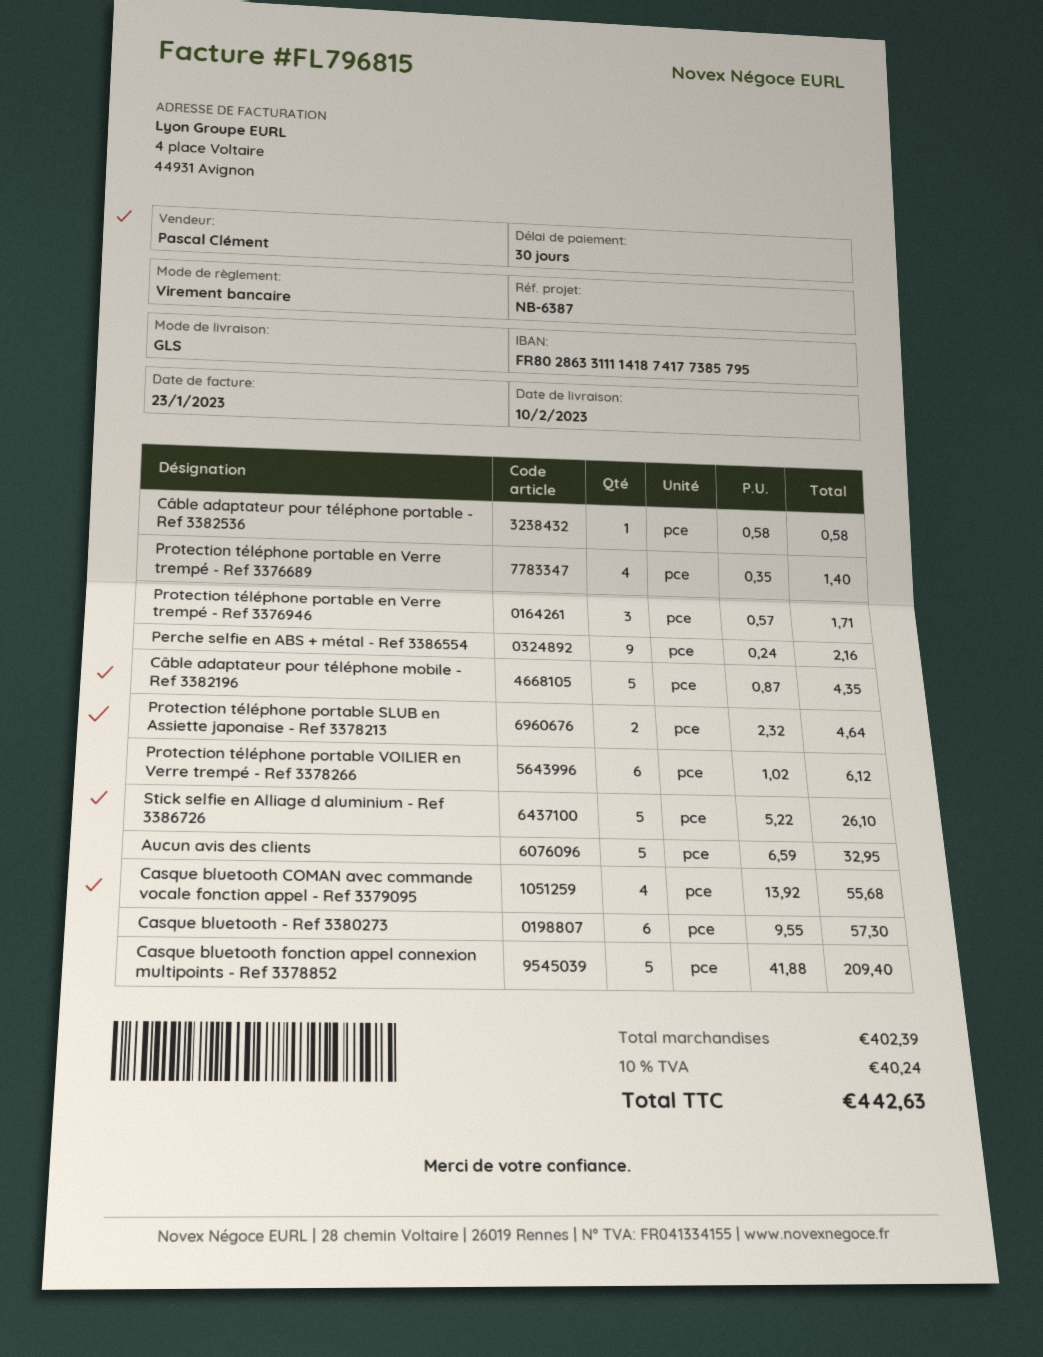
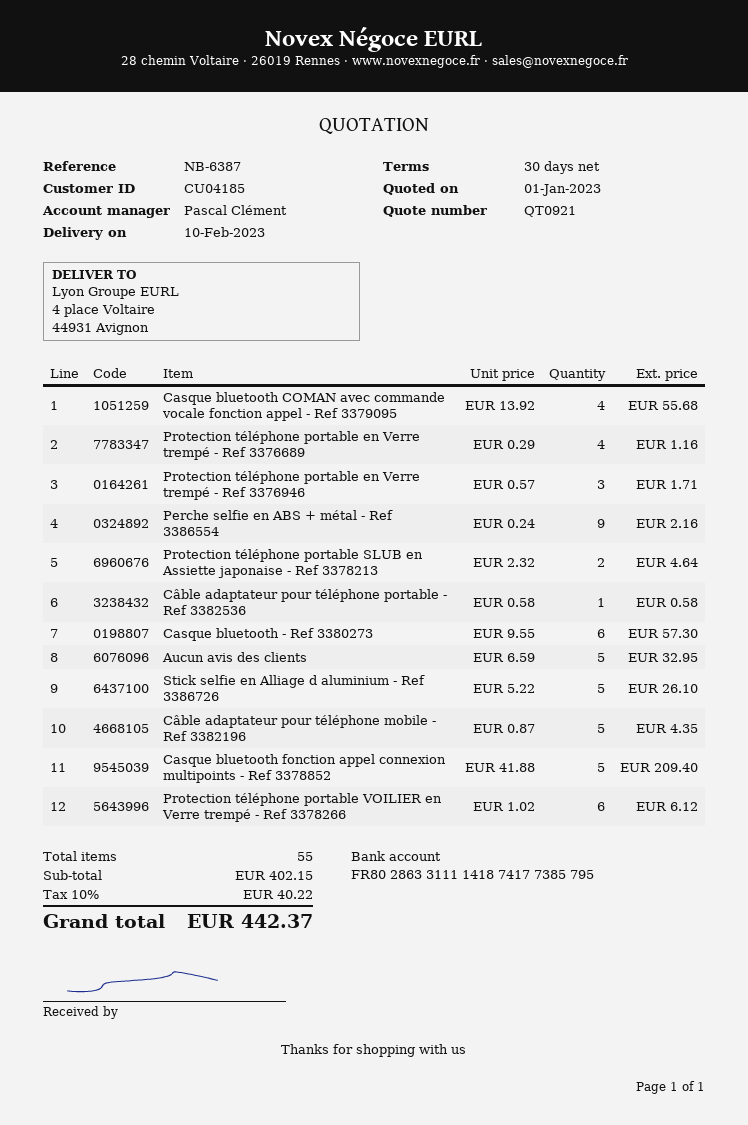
Protection téléphone portable en Verre trempé - Ref 3376689: 4 x 0.35 = 1.40 -> 4 x 0.29 = 1.16
subtotal: 402.39 -> 402.15
tax: 10% = 40.24 -> 10% = 40.22
total: 442.63 -> 442.37

